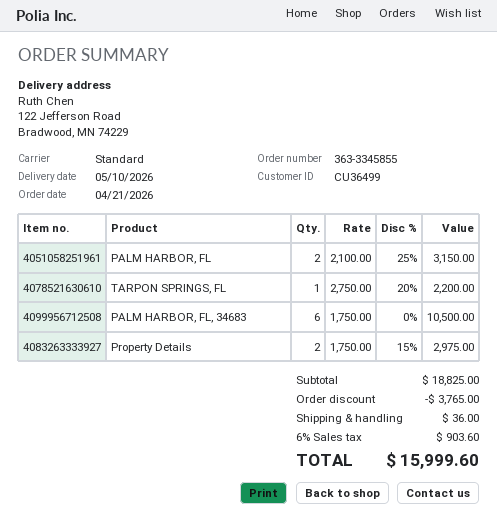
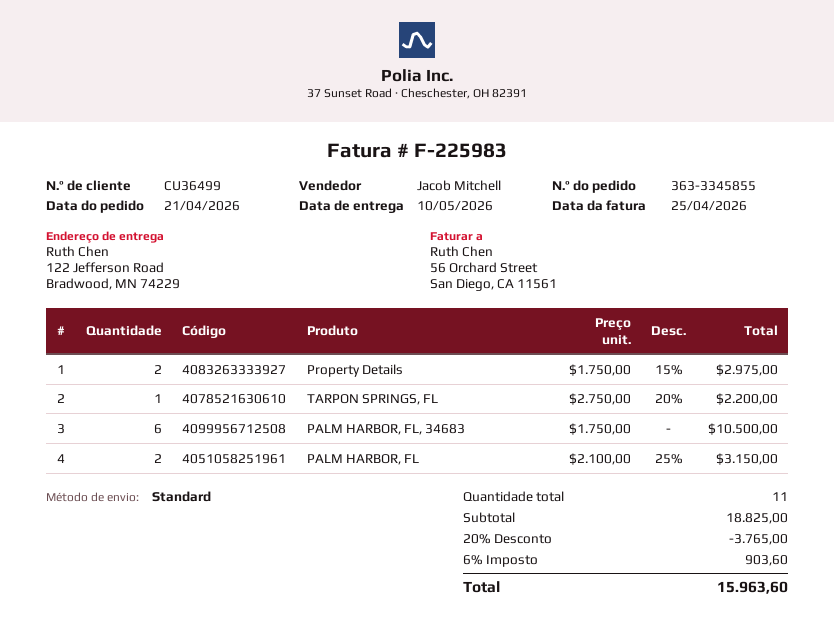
shipping: 36.00 -> none
total: 15999.60 -> 15963.60

